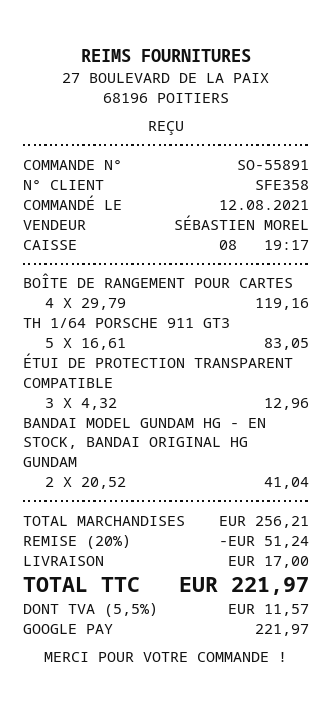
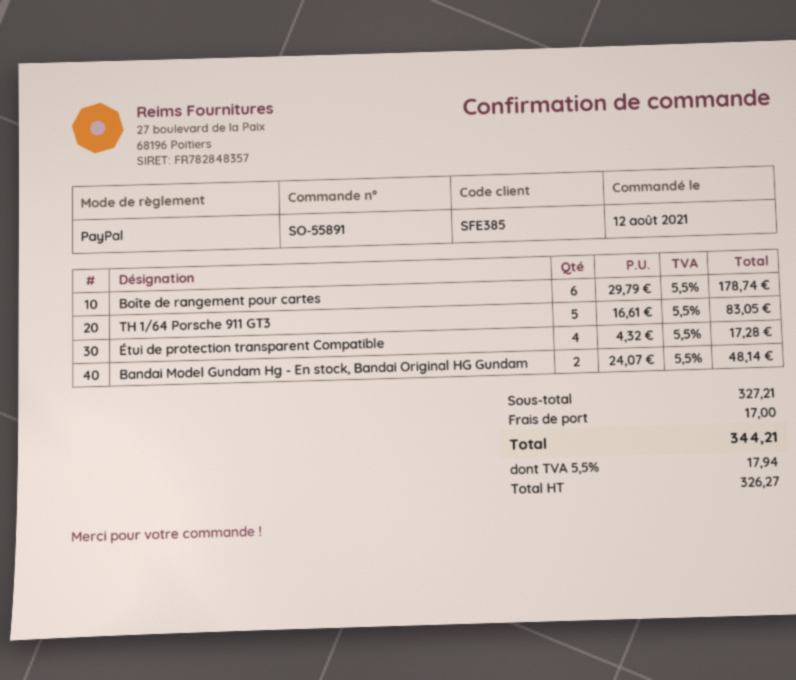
customer number: SFE358 -> SFE385
payment method: Google Pay -> PayPal
BOÎTE DE RANGEMENT POUR CARTES: 4 x 29.79 = 119.16 -> 6 x 29.79 = 178.74
ÉTUI DE PROTECTION TRANSPARENT COMPATIBLE: 3 x 4.32 = 12.96 -> 4 x 4.32 = 17.28
BANDAI MODEL GUNDAM HG - EN STOCK, BANDAI ORIGINAL HG GUNDAM: 2 x 20.52 = 41.04 -> 2 x 24.07 = 48.14
subtotal: 256.21 -> 327.21
discount: 20% = 51.24 -> none
tax: 5.5% = 11.57 -> 5.5% = 17.94
total: 221.97 -> 344.21

